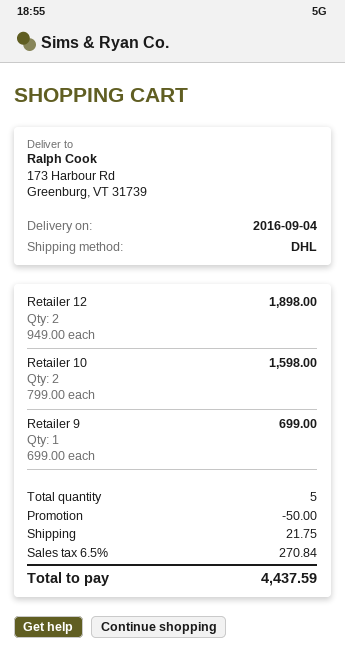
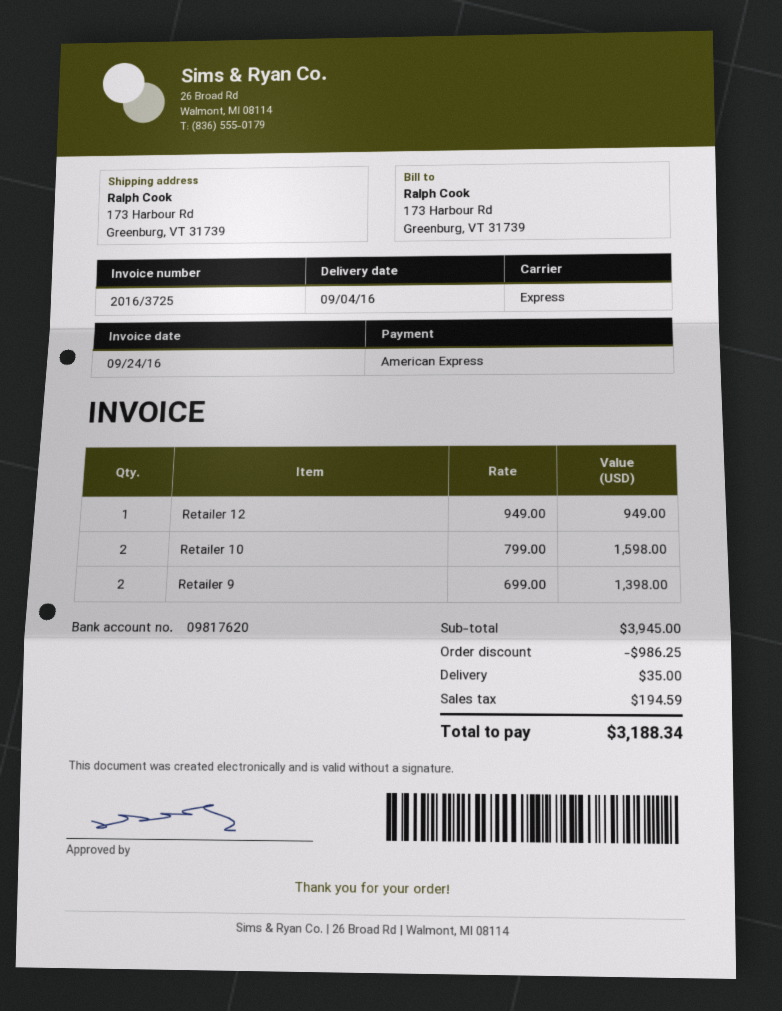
shipping method: DHL -> express
Retailer 12: 2 x 949.00 = 1898.00 -> 1 x 949.00 = 949.00
Retailer 9: 1 x 699.00 = 699.00 -> 2 x 699.00 = 1398.00
discount: 50.00 -> 986.25
shipping: 21.75 -> 35.00
tax: 270.84 -> 194.59
total: 4437.59 -> 3188.34

